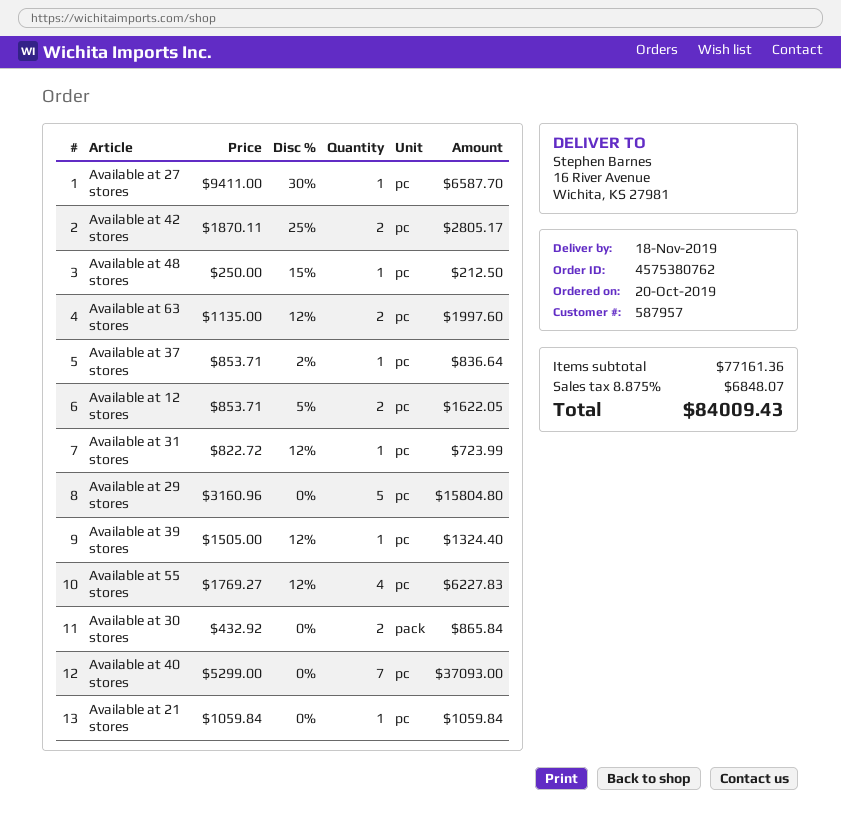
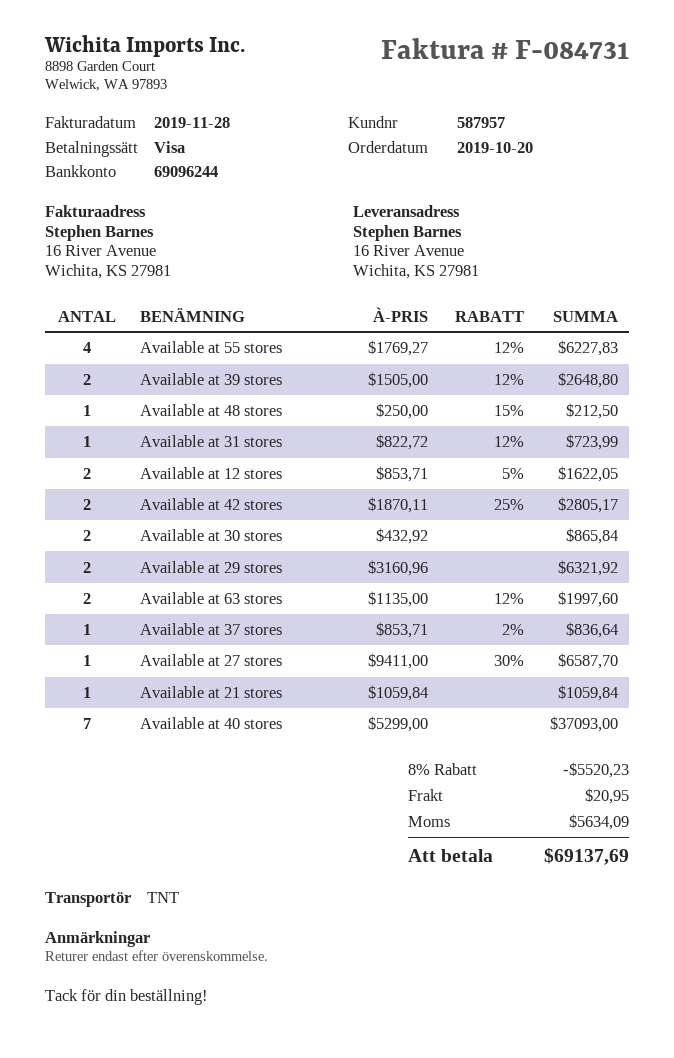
Available at 29 stores: 5 x 3160.96 = 15804.80 -> 2 x 3160.96 = 6321.92
Available at 39 stores: 1 x 1505.00 - 12% = 1324.40 -> 2 x 1505.00 - 12% = 2648.80
discount: none -> 8% = 5520.23
shipping: none -> 20.95
tax: 6848.07 -> 5634.09
total: 84009.43 -> 69137.69

